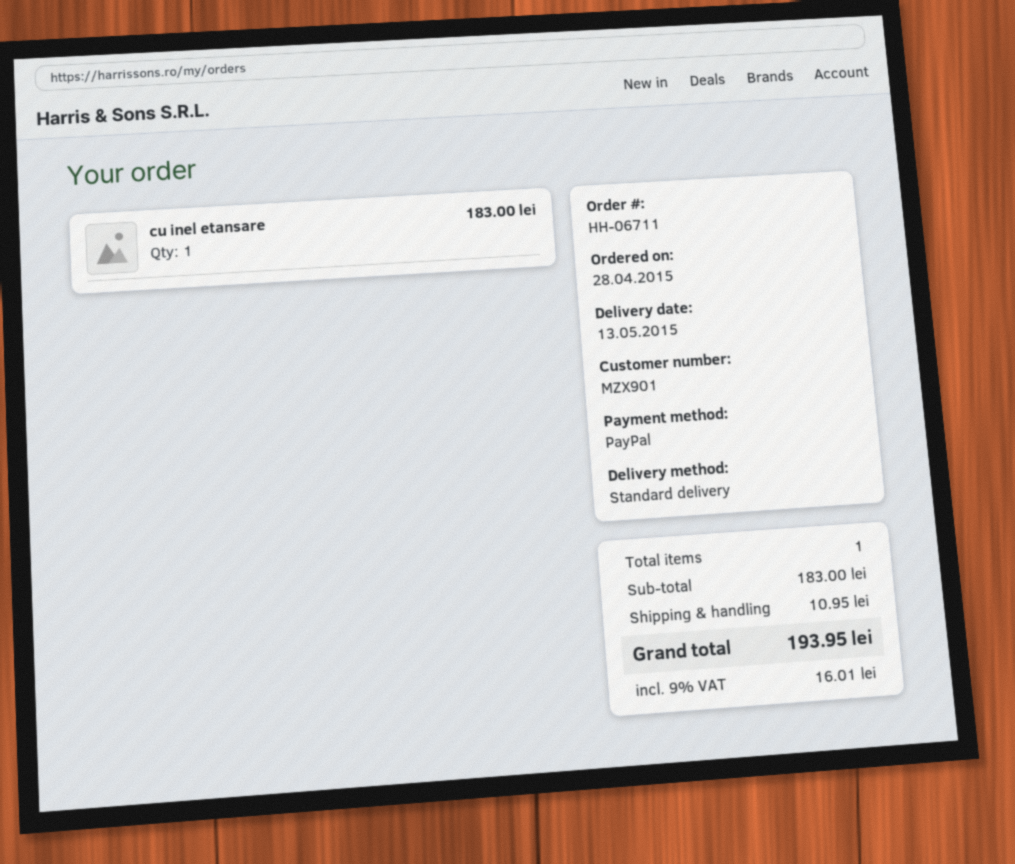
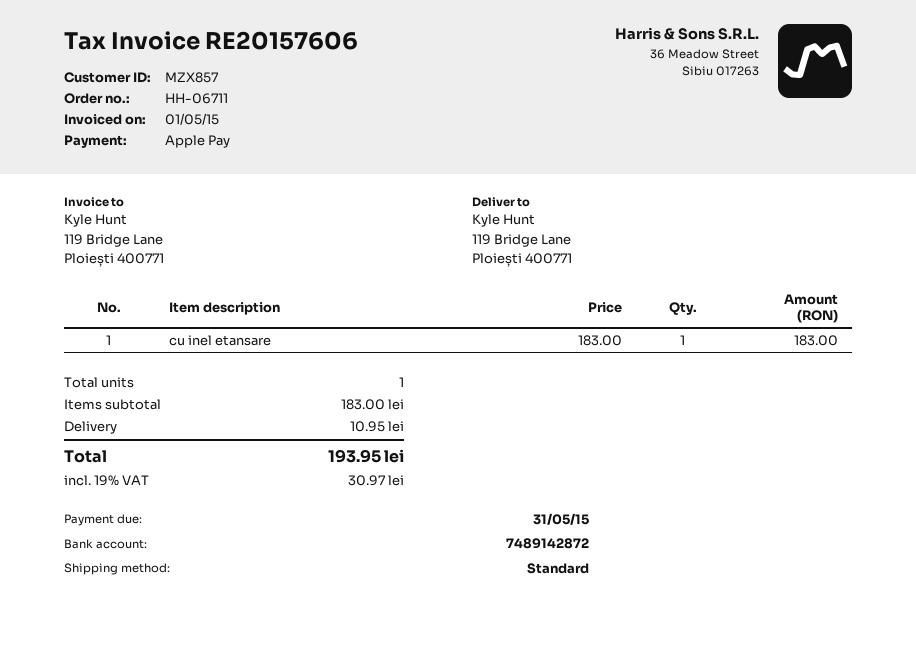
customer number: MZX901 -> MZX857
payment method: PayPal -> Apple Pay
tax: 9% = 16.01 -> 19% = 30.97

